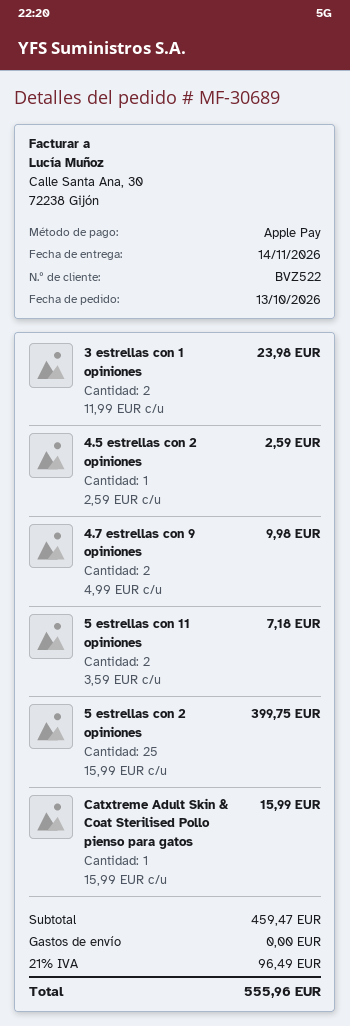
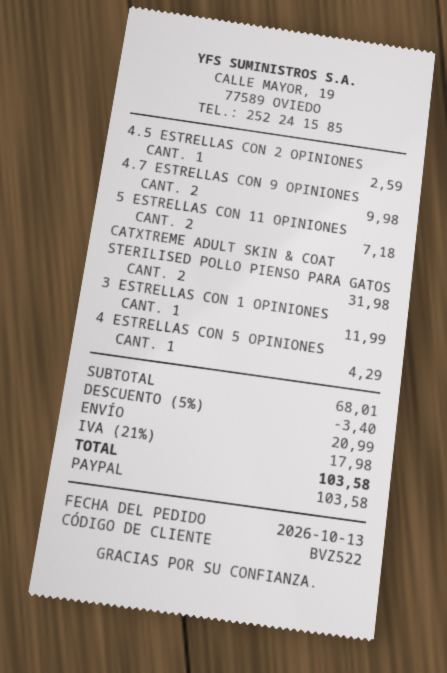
payment method: Apple Pay -> PayPal
3 estrellas con 1 opiniones: 2 for 23.98 -> 1 for 11.99
5 estrellas con 2 opiniones: 25 for 399.75 -> none
Catxtreme Adult Skin & Coat Sterilised Pollo pienso para gatos: 1 for 15.99 -> 2 for 31.98
4 ESTRELLAS CON 5 OPINIONES: none -> 1 for 4.29
subtotal: 459.47 -> 68.01
discount: none -> 5% = 3.40
shipping: 0.00 -> 20.99
tax: 21% = 96.49 -> 21% = 17.98
total: 555.96 -> 103.58

